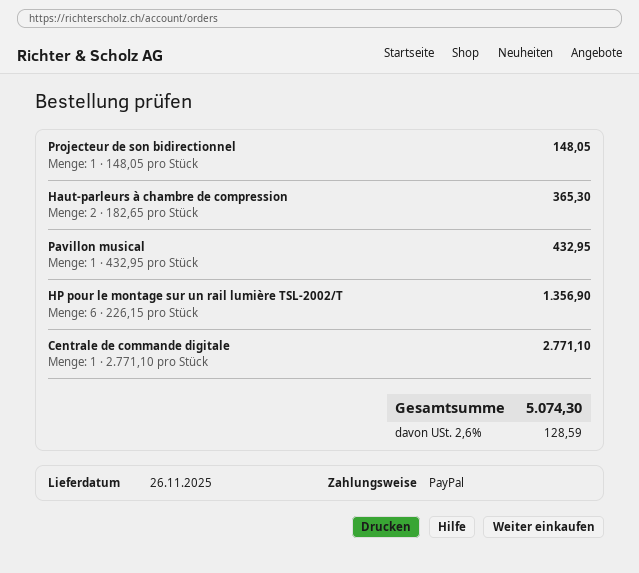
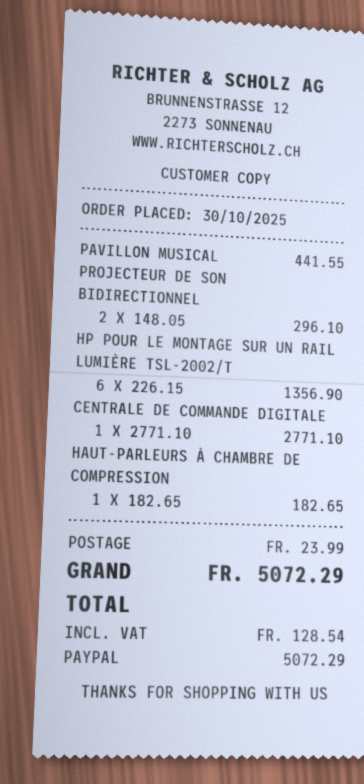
Projecteur de son bidirectionnel: 1 x 148.05 = 148.05 -> 2 x 148.05 = 296.10
Haut-parleurs à chambre de compression: 2 x 182.65 = 365.30 -> 1 x 182.65 = 182.65
Pavillon musical: 1 x 432.95 = 432.95 -> 1 x 441.55 = 441.55
shipping: none -> 23.99
tax: 128.59 -> 128.54
total: 5074.30 -> 5072.29

